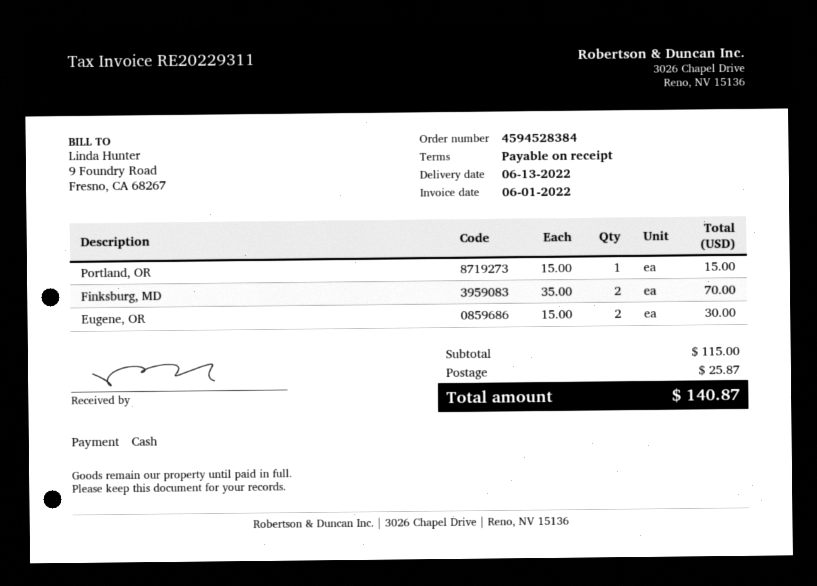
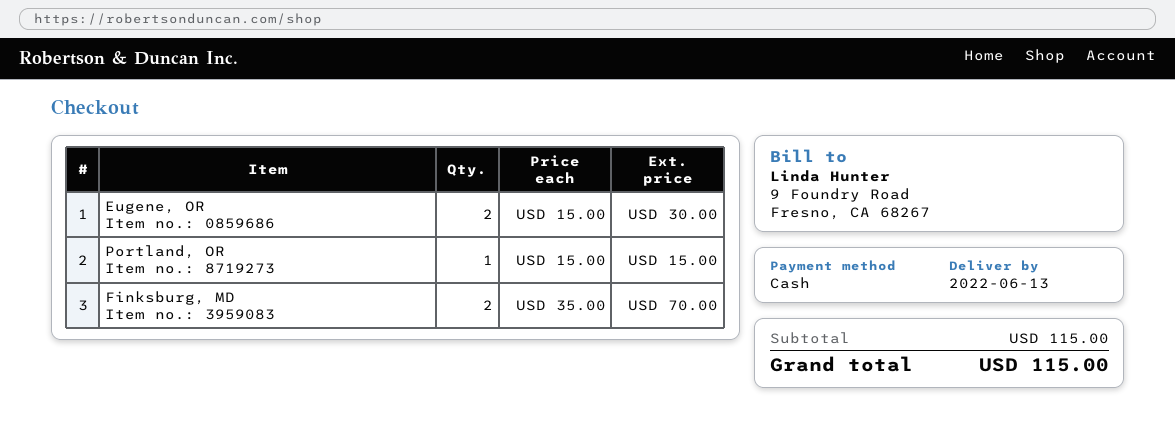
shipping: 25.87 -> none
total: 140.87 -> 115.00

